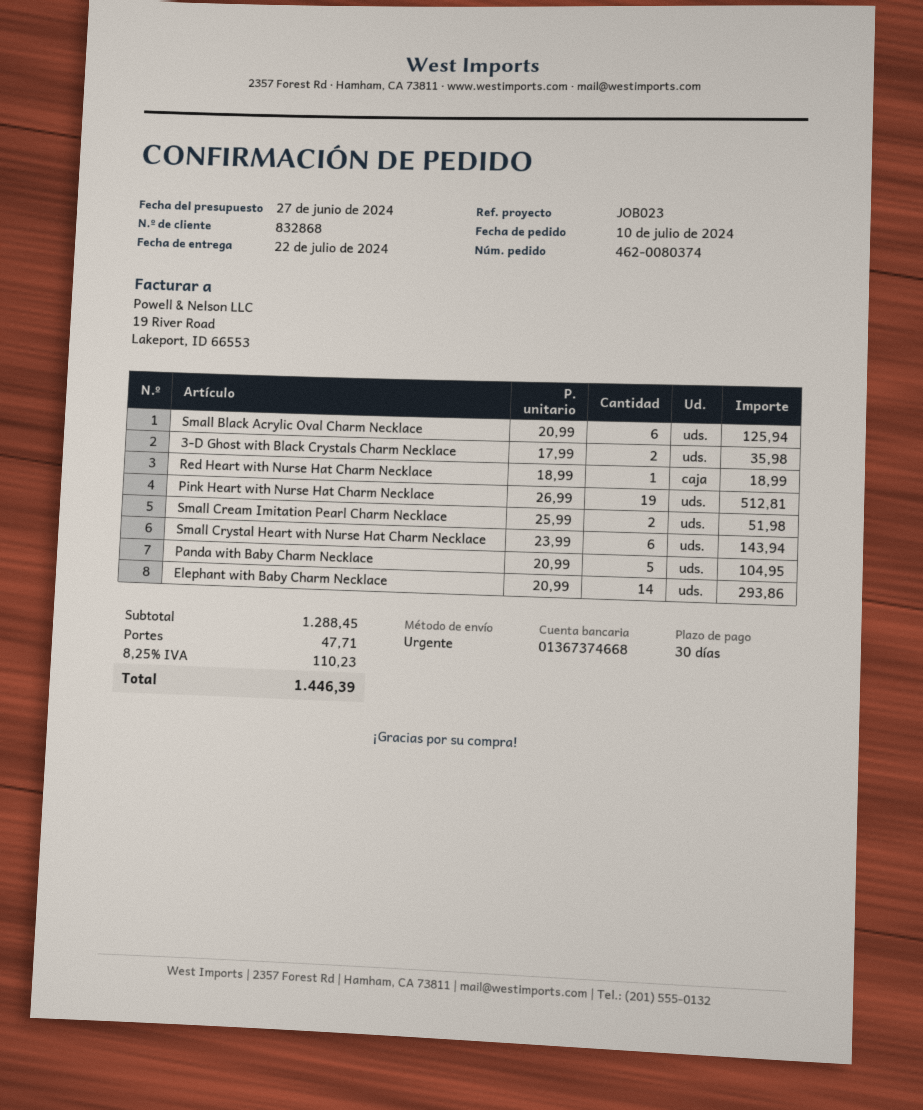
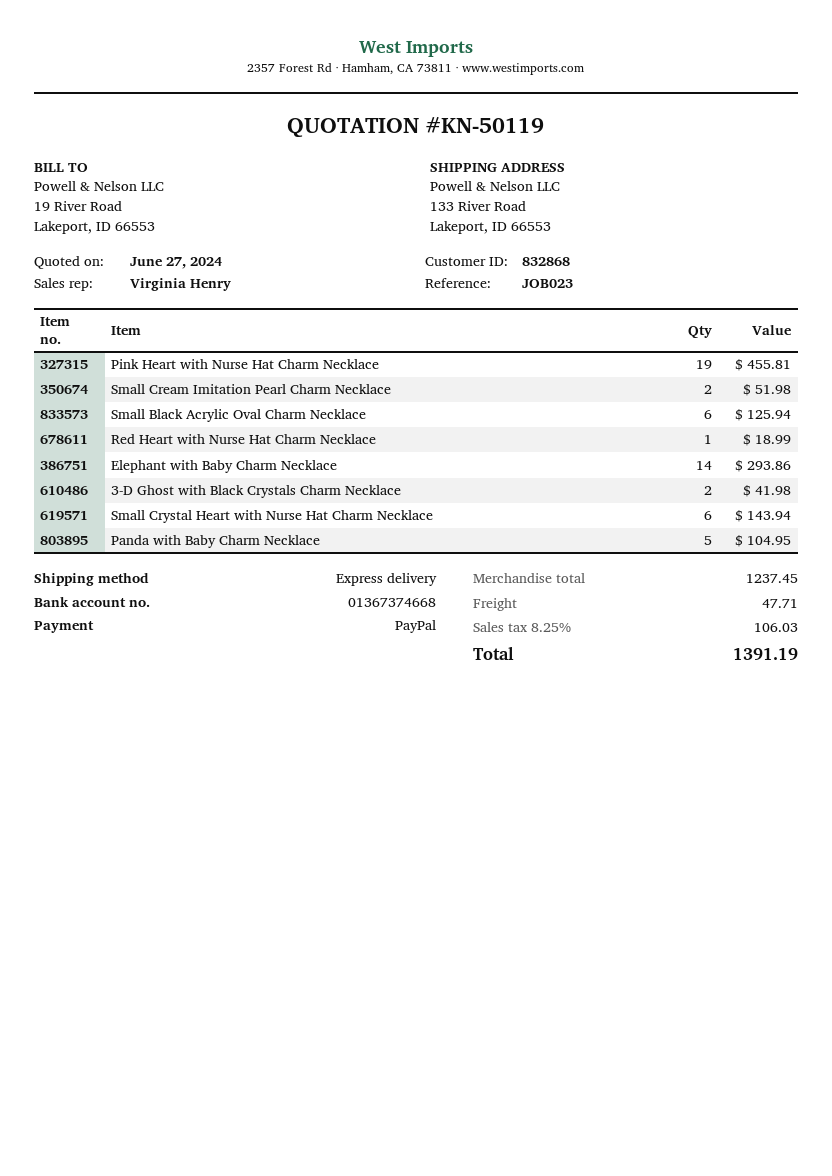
3-D Ghost with Black Crystals Charm Necklace: 2 for 35.98 -> 2 for 41.98
Pink Heart with Nurse Hat Charm Necklace: 19 for 512.81 -> 19 for 455.81
subtotal: 1288.45 -> 1237.45
tax: 8.25% = 110.23 -> 8.25% = 106.03
total: 1446.39 -> 1391.19

